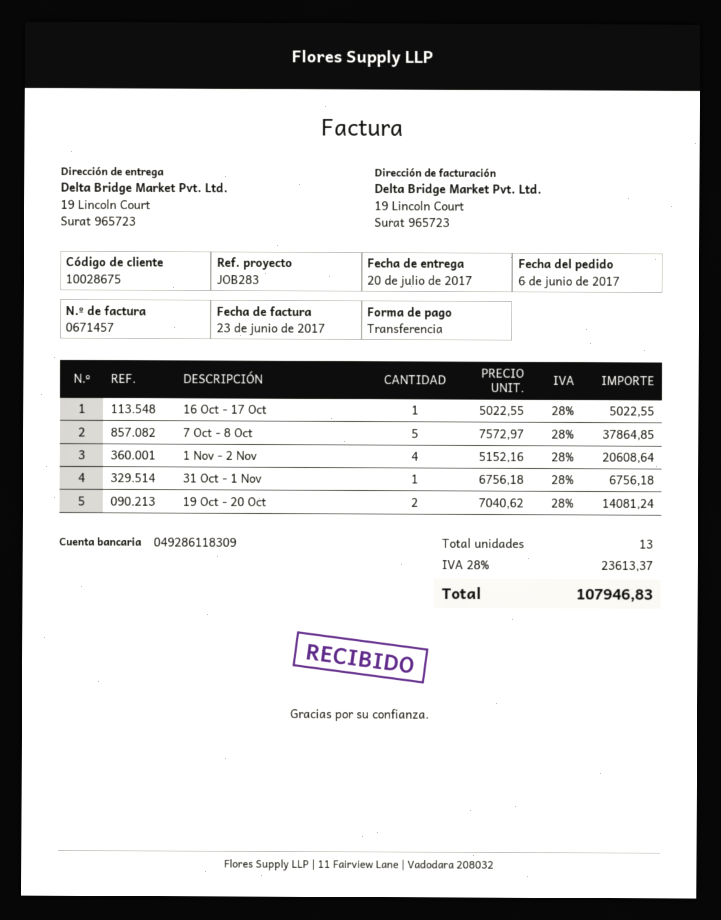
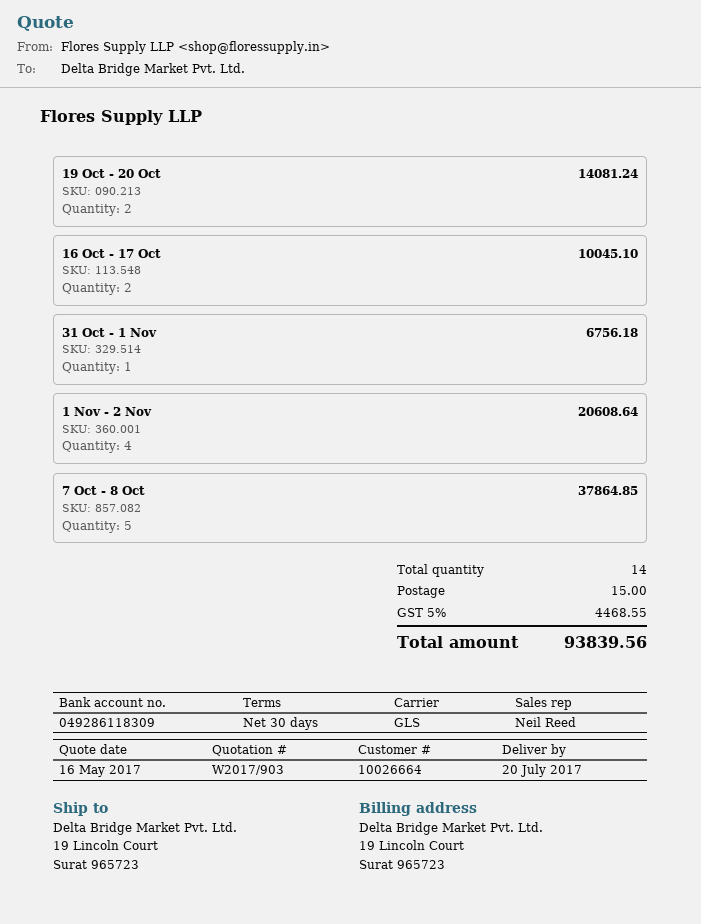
customer number: 10028675 -> 10026664
16 Oct - 17 Oct: 1 for 5022.55 -> 2 for 10045.10
total quantity: 13 -> 14
shipping: none -> 15.00
tax: 28% = 23613.37 -> 5% = 4468.55
total: 107946.83 -> 93839.56

